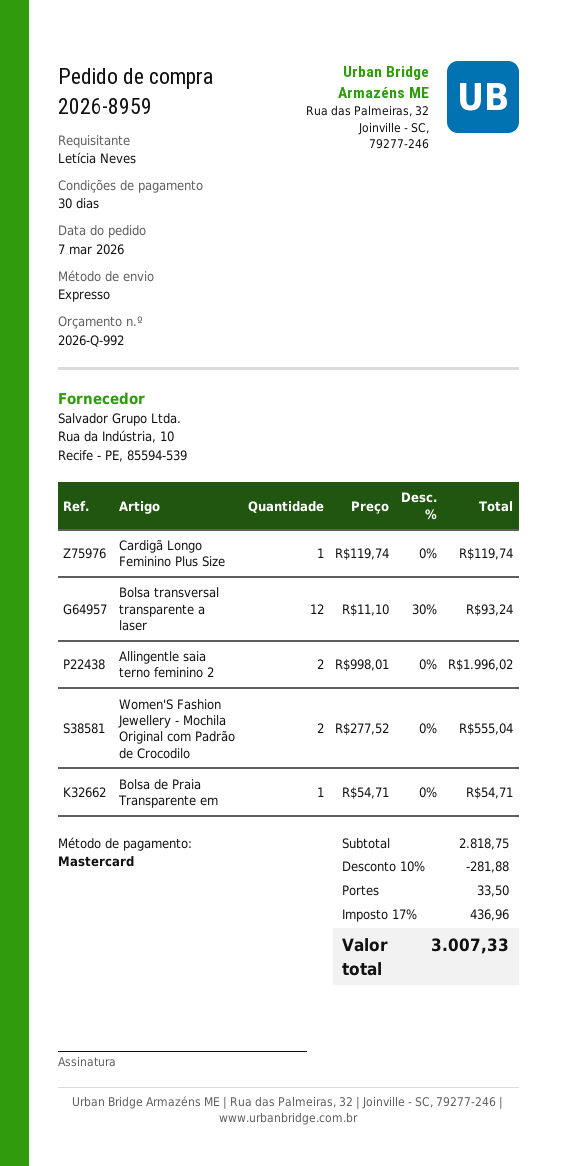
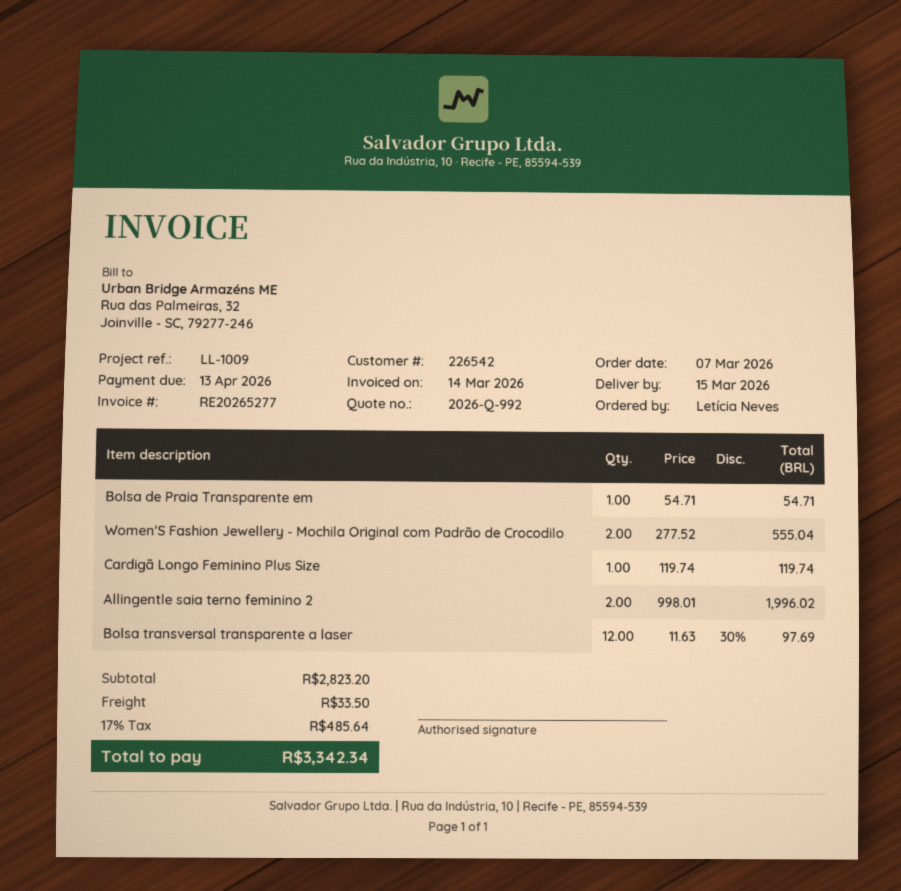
Bolsa transversal transparente a laser: 12 x 11.10 - 30% = 93.24 -> 12 x 11.63 - 30% = 97.69
subtotal: 2818.75 -> 2823.20
discount: 10% = 281.88 -> none
tax: 17% = 436.96 -> 17% = 485.64
total: 3007.33 -> 3342.34

